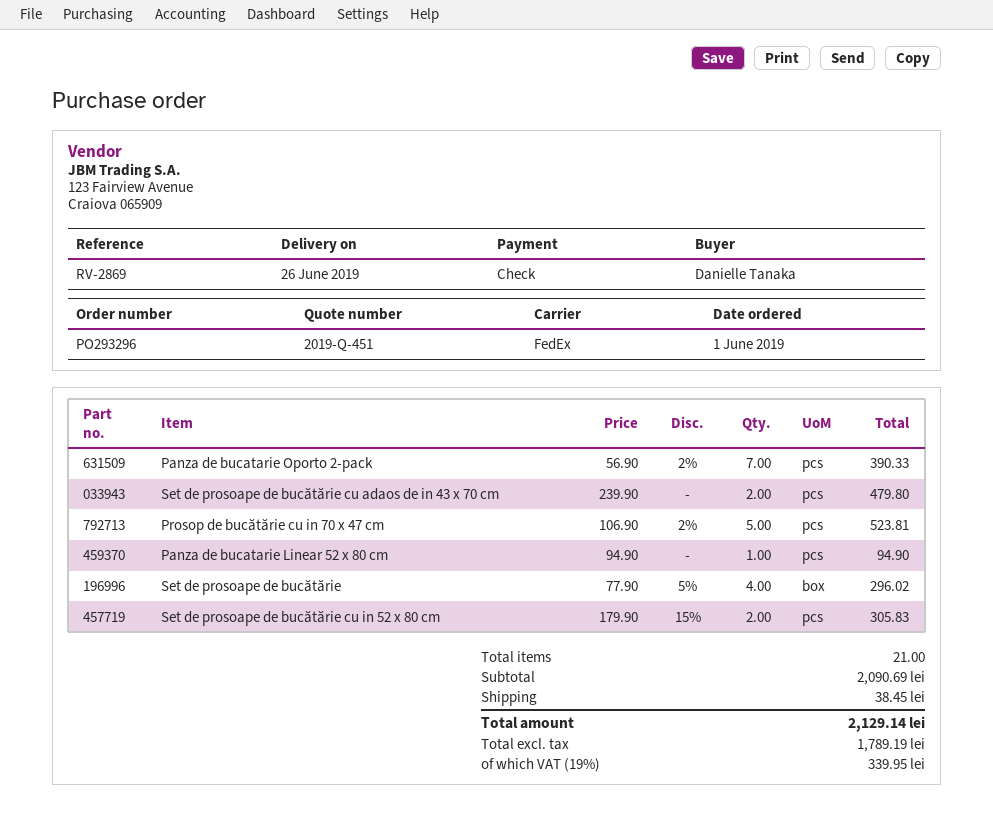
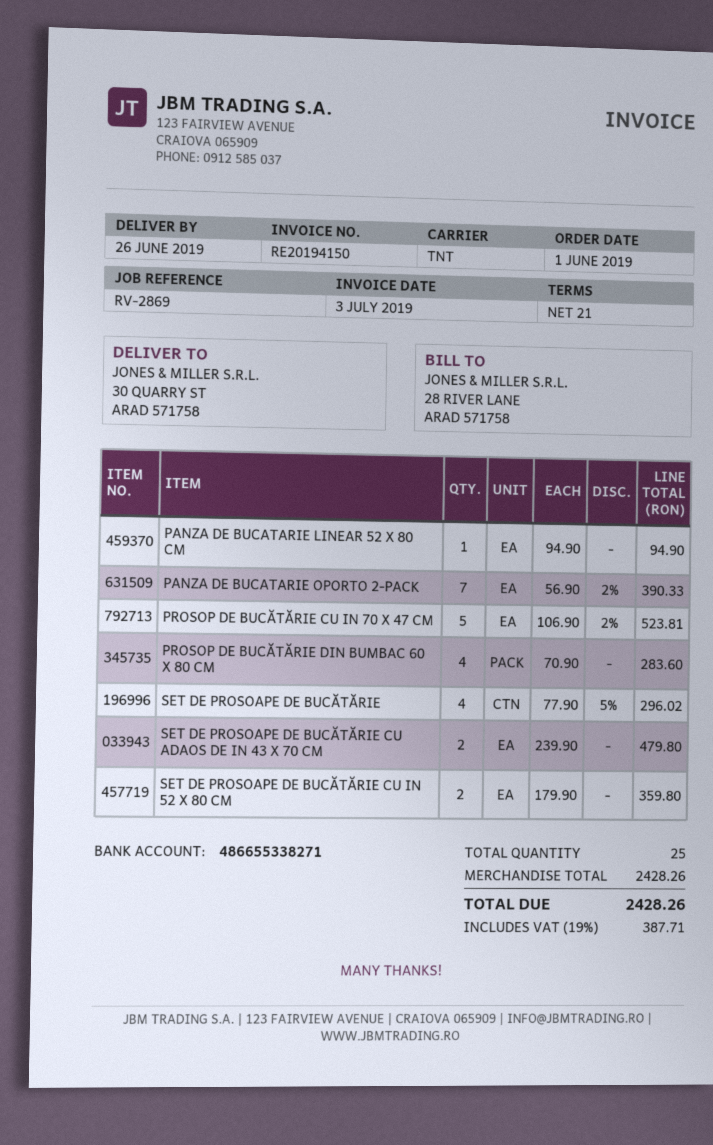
shipping method: FedEx -> TNT
Set de prosoape de bucătărie cu in 52 x 80 cm: 2 x 179.90 - 15% = 305.83 -> 2 x 179.90 = 359.80
PROSOP DE BUCĂTĂRIE DIN BUMBAC 60 X 80 CM: none -> 4 x 70.90 = 283.60
total quantity: 21 -> 25
subtotal: 2090.69 -> 2428.26
shipping: 38.45 -> none
tax: 19% = 339.95 -> 19% = 387.71
total: 2129.14 -> 2428.26

